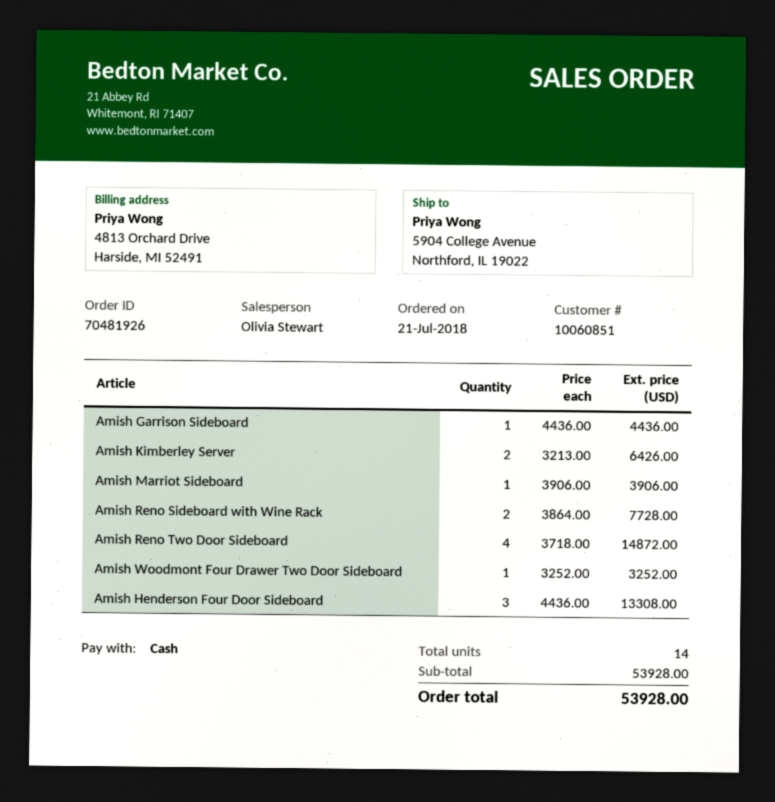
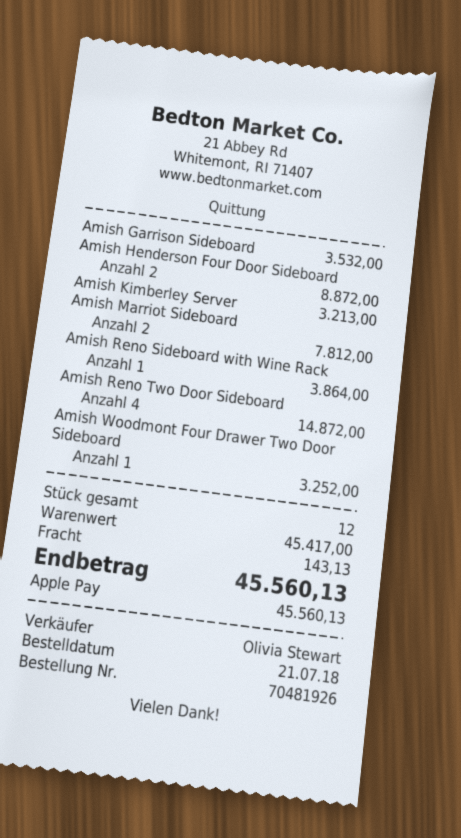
payment method: cash -> Apple Pay
Amish Garrison Sideboard: 1 for 4436.00 -> 1 for 3532.00
Amish Kimberley Server: 2 for 6426.00 -> 1 for 3213.00
Amish Marriot Sideboard: 1 for 3906.00 -> 2 for 7812.00
Amish Reno Sideboard with Wine Rack: 2 for 7728.00 -> 1 for 3864.00
Amish Henderson Four Door Sideboard: 3 for 13308.00 -> 2 for 8872.00
total quantity: 14 -> 12
subtotal: 53928.00 -> 45417.00
shipping: none -> 143.13
total: 53928.00 -> 45560.13

